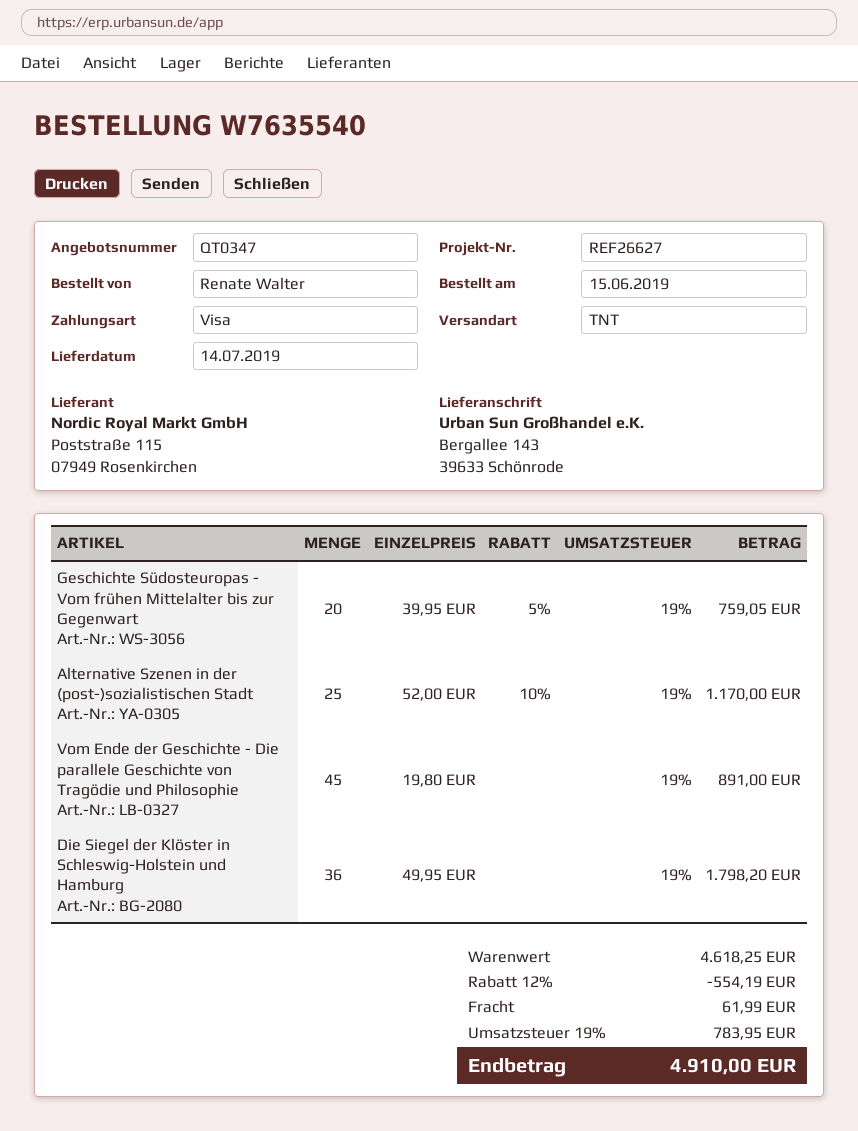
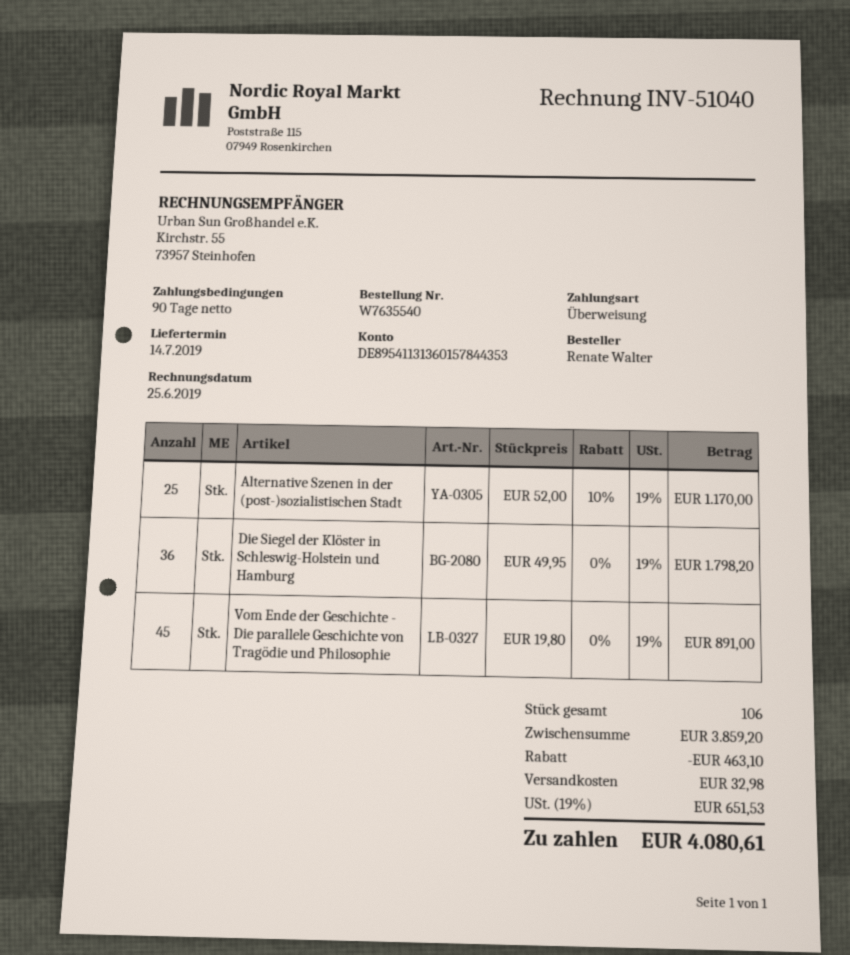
payment method: Visa -> bank transfer
Geschichte Südosteuropas - Vom frühen Mittelalter bis zur Gegenwart: 20 x 39.95 - 5% = 759.05 -> none
subtotal: 4618.25 -> 3859.20
discount: 554.19 -> 463.10
shipping: 61.99 -> 32.98
tax: 19% = 783.95 -> 19% = 651.53
total: 4910.00 -> 4080.61

